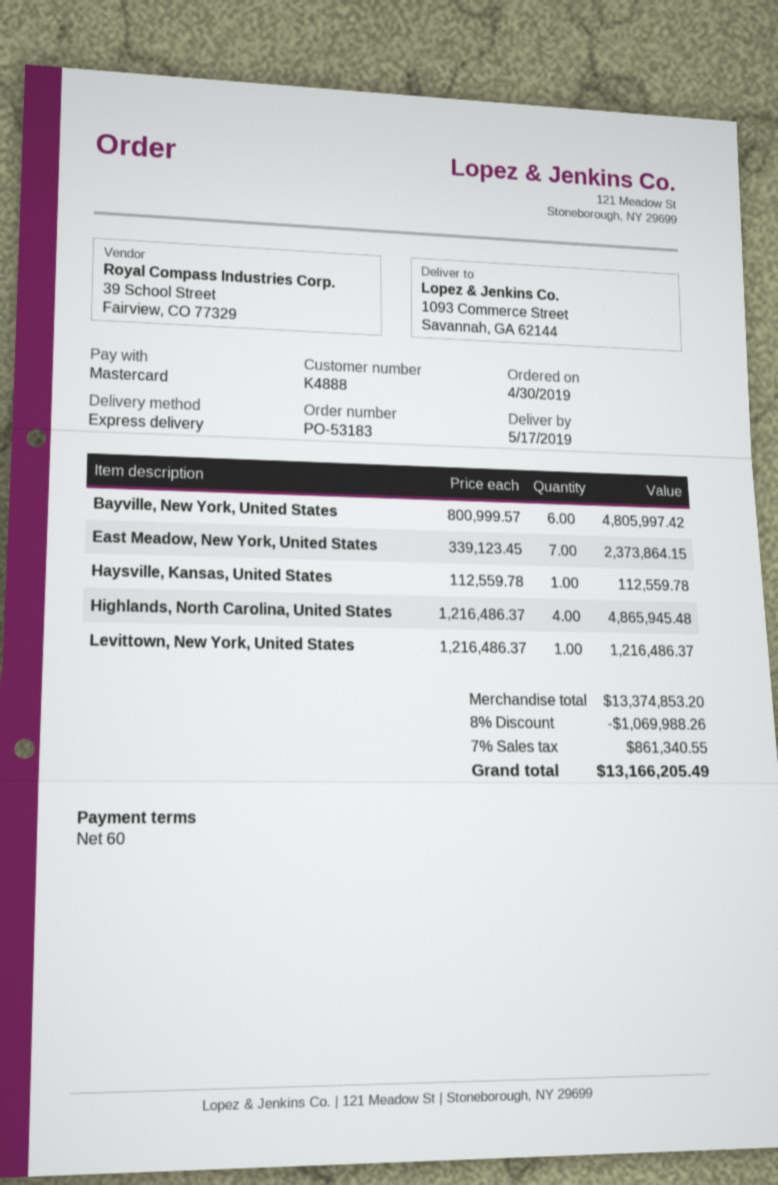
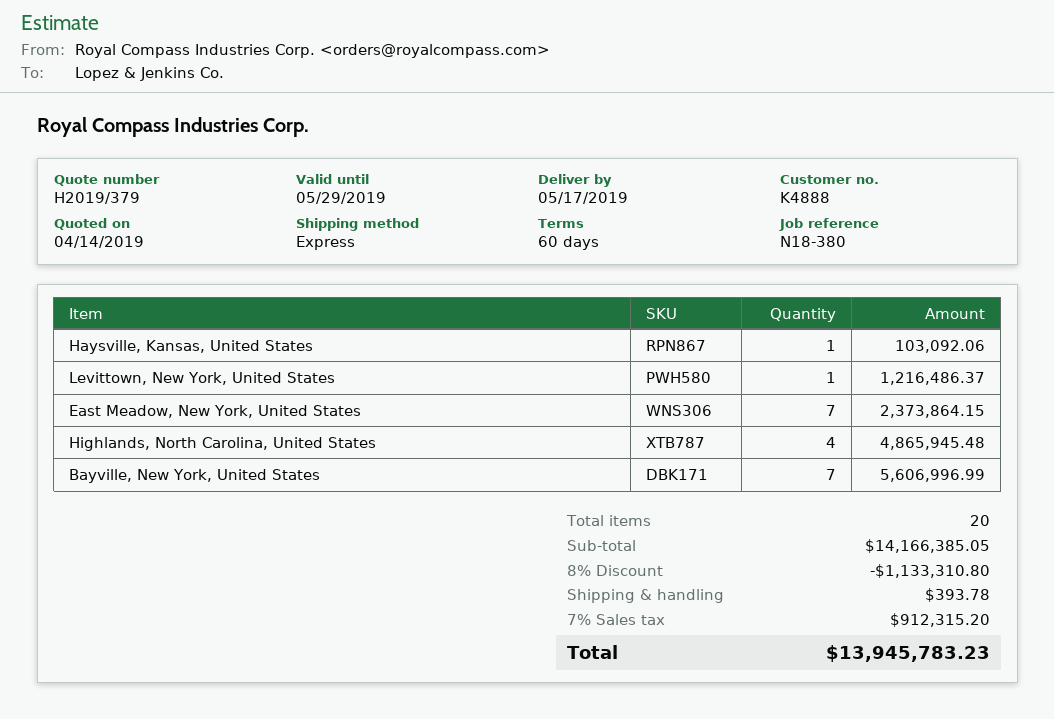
Bayville, New York, United States: 6 for 4805997.42 -> 7 for 5606996.99
Haysville, Kansas, United States: 1 for 112559.78 -> 1 for 103092.06
subtotal: 13374853.20 -> 14166385.05
discount: 8% = 1069988.26 -> 8% = 1133310.80
shipping: none -> 393.78
tax: 7% = 861340.55 -> 7% = 912315.20
total: 13166205.49 -> 13945783.23

